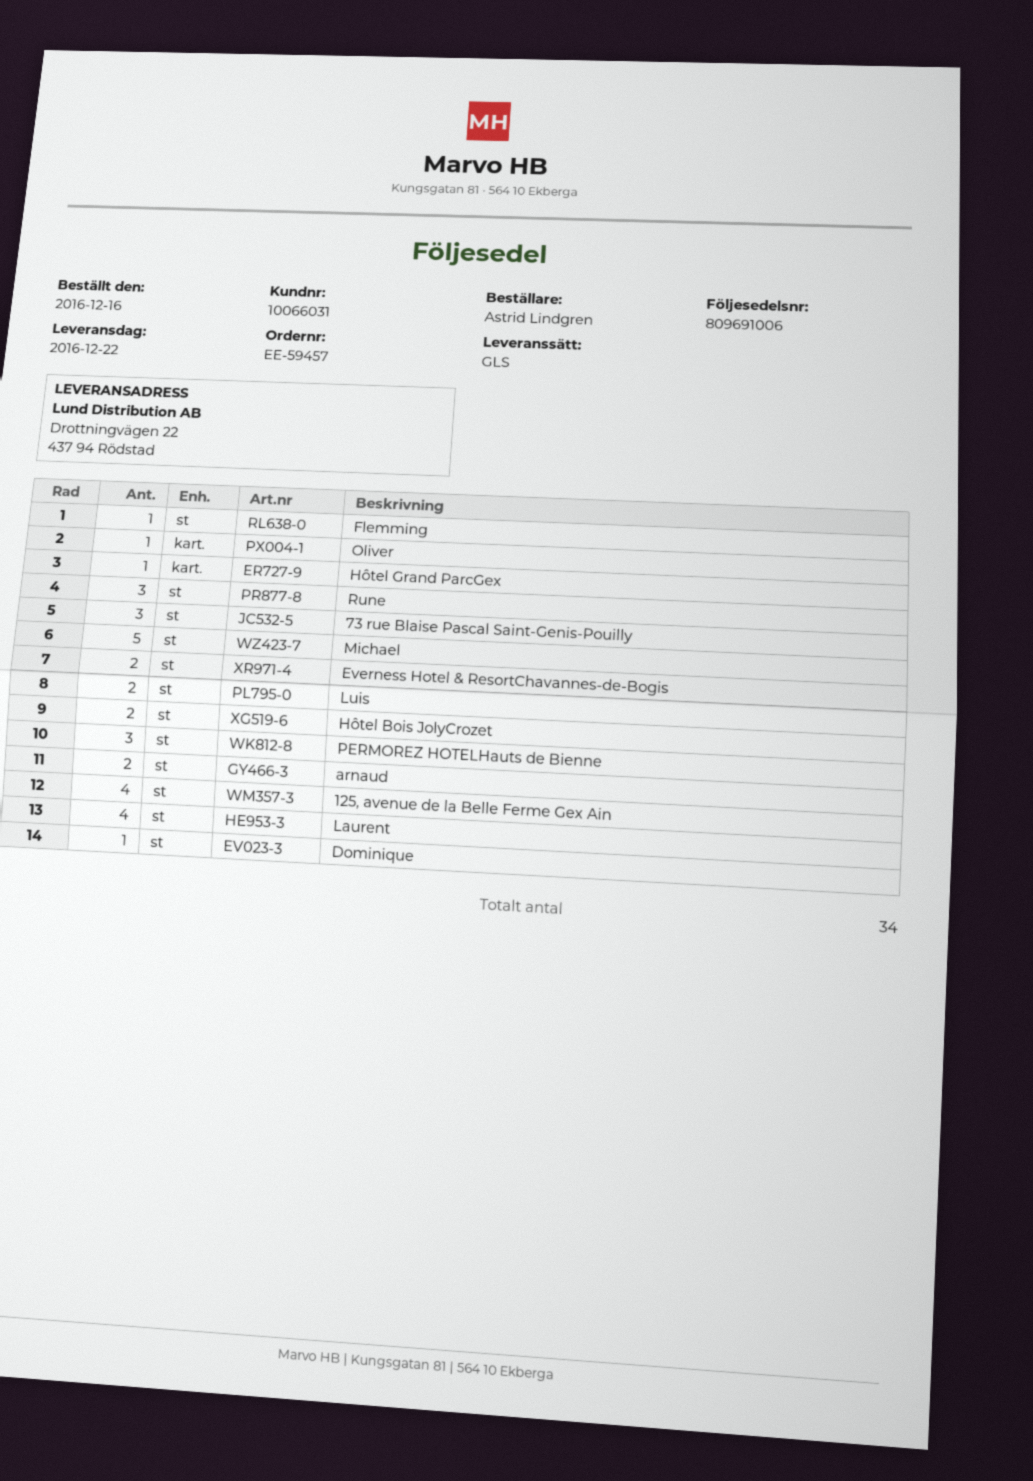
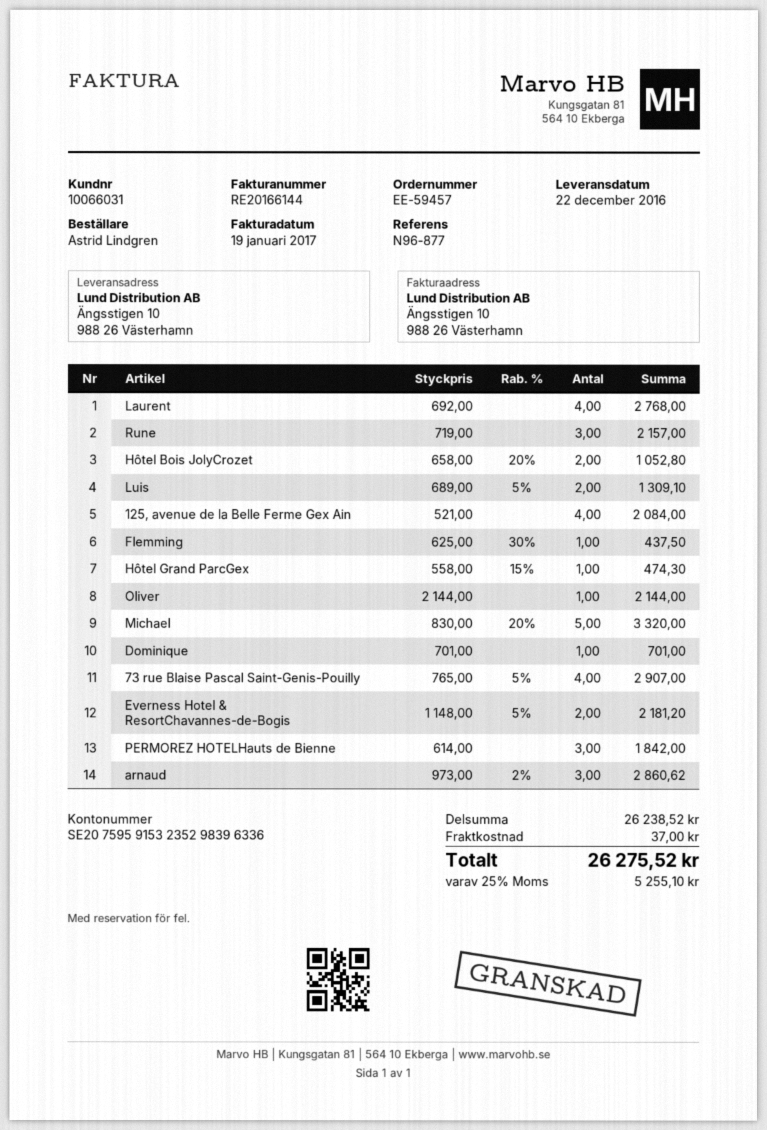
ship to: Drottningvägen 22, 437 94 Rödstad -> Ängsstigen 10, 988 26 Västerhamn
73 rue Blaise Pascal Saint-Genis-Pouilly: 3 -> 4
arnaud: 2 -> 3

